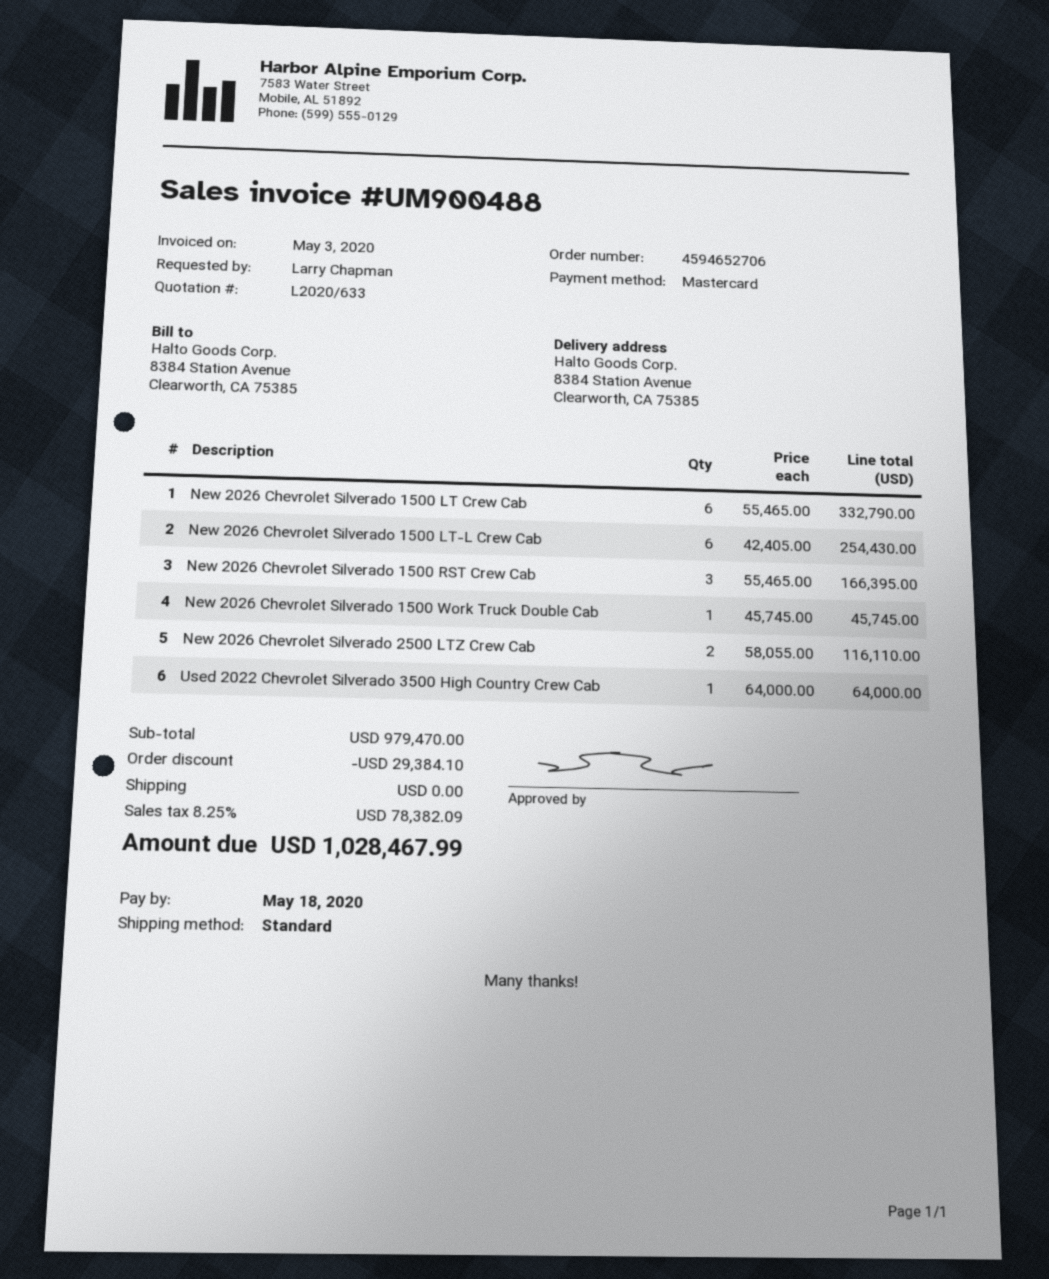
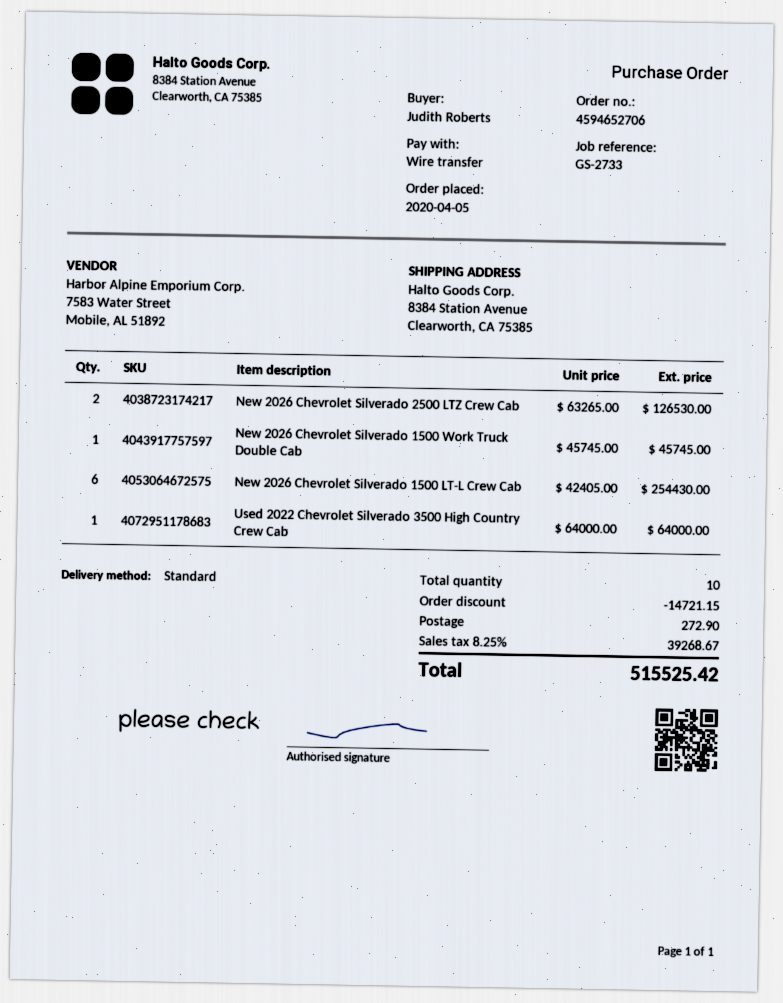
ordered by: Larry Chapman -> Judith Roberts
payment method: Mastercard -> bank transfer
New 2026 Chevrolet Silverado 1500 LT Crew Cab: 6 x 55465.00 = 332790.00 -> none
New 2026 Chevrolet Silverado 1500 RST Crew Cab: 3 x 55465.00 = 166395.00 -> none
New 2026 Chevrolet Silverado 2500 LTZ Crew Cab: 2 x 58055.00 = 116110.00 -> 2 x 63265.00 = 126530.00
discount: 29384.10 -> 14721.15
shipping: 0.00 -> 272.90
tax: 8.25% = 78382.09 -> 8.25% = 39268.67
total: 1028467.99 -> 515525.42

